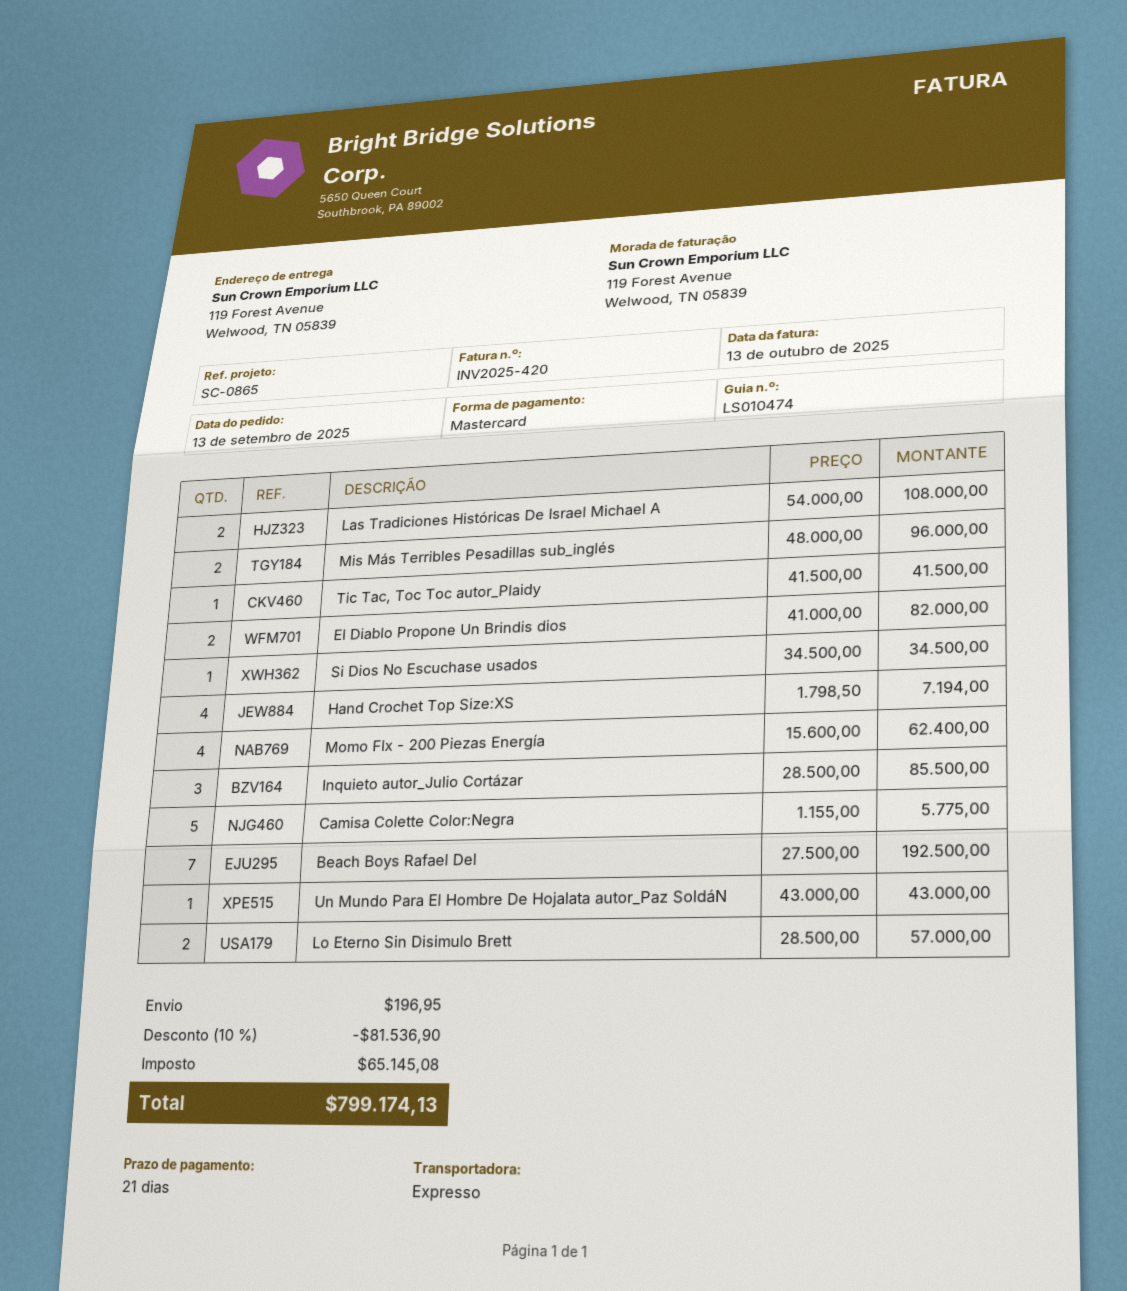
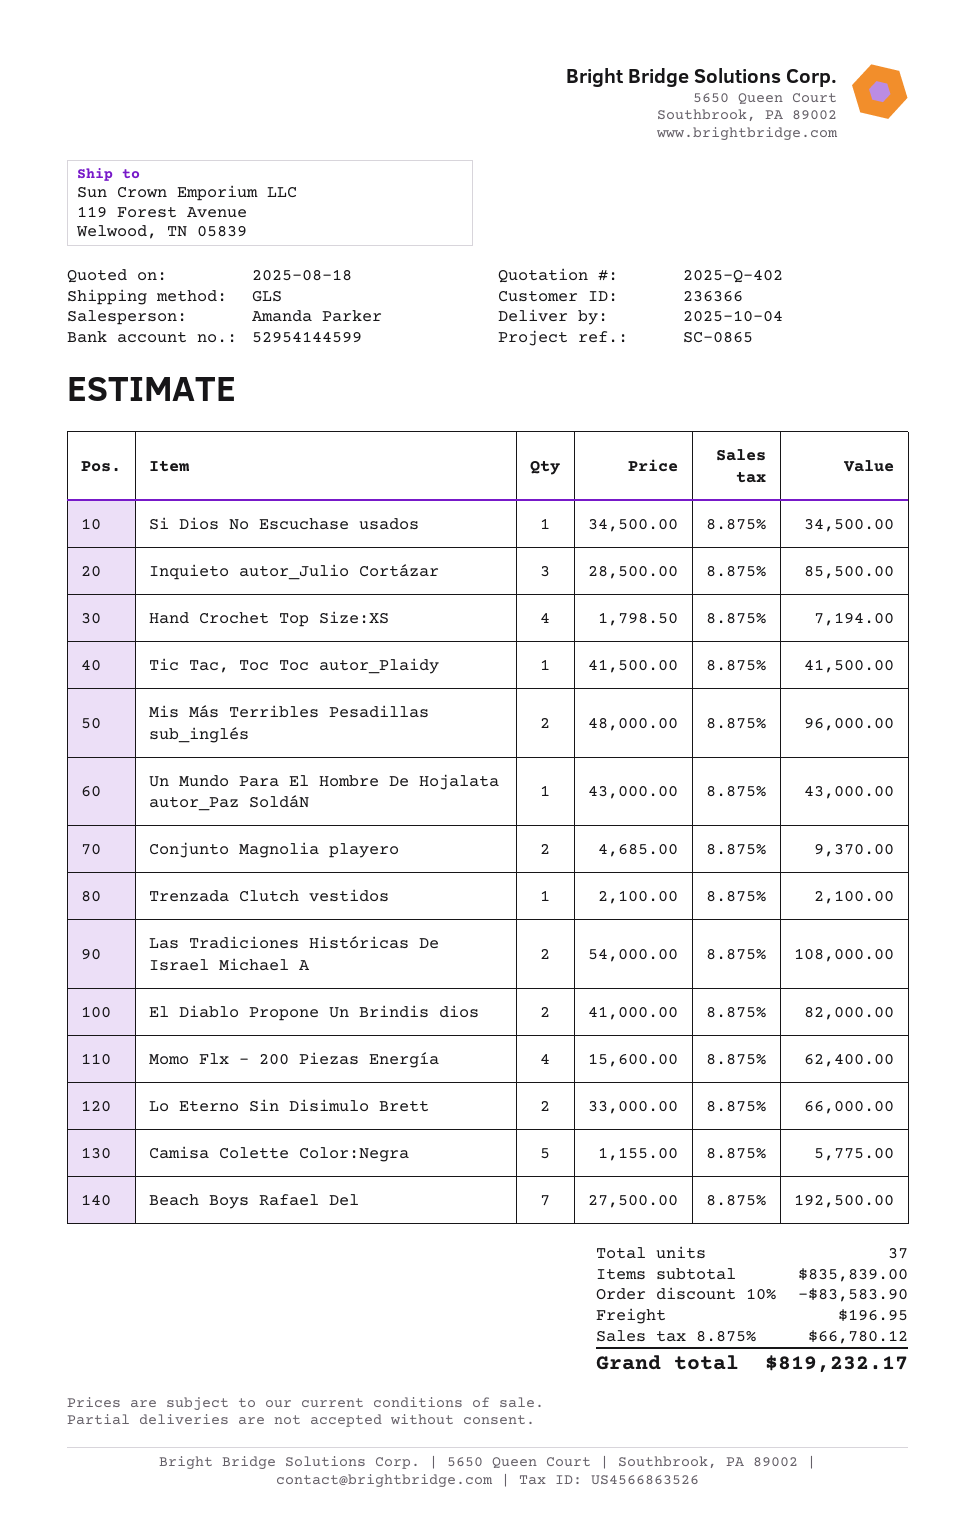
shipping method: express -> GLS
Lo Eterno Sin Disimulo Brett: 2 x 28500.00 = 57000.00 -> 2 x 33000.00 = 66000.00
Conjunto Magnolia playero: none -> 2 x 4685.00 = 9370.00
Trenzada Clutch vestidos: none -> 1 x 2100.00 = 2100.00
discount: 10% = 81536.90 -> 10% = 83583.90
tax: 65145.08 -> 66780.12
total: 799174.13 -> 819232.17

